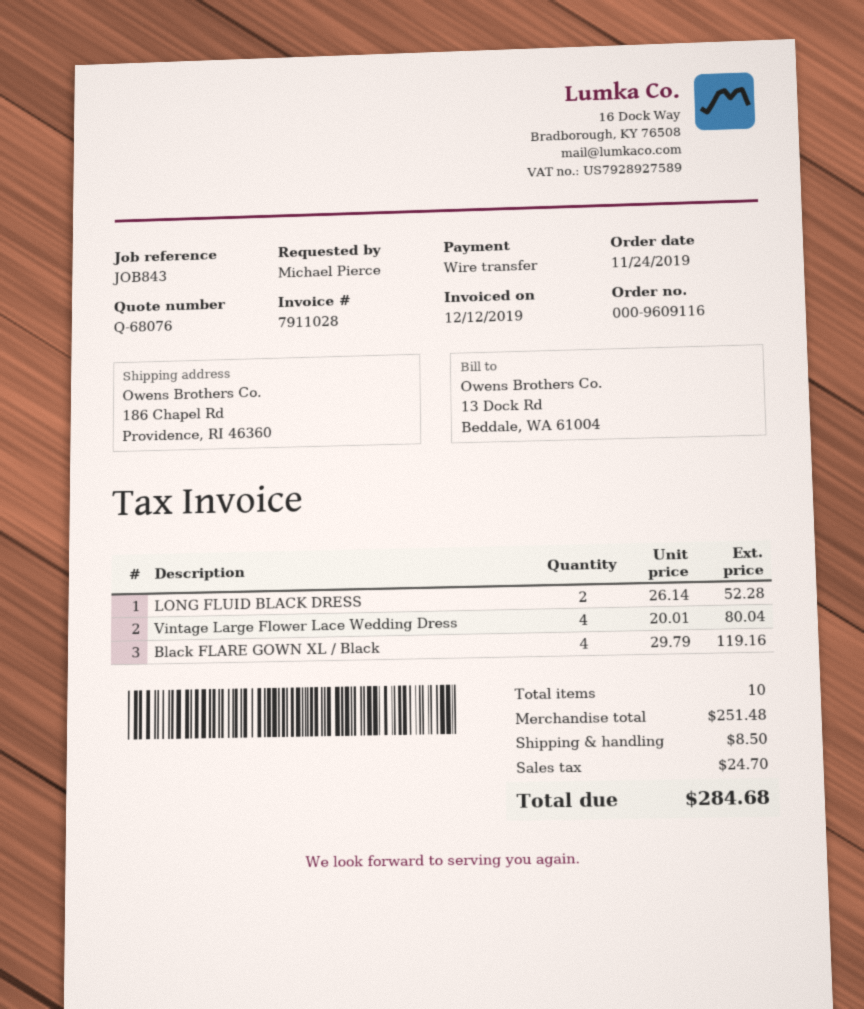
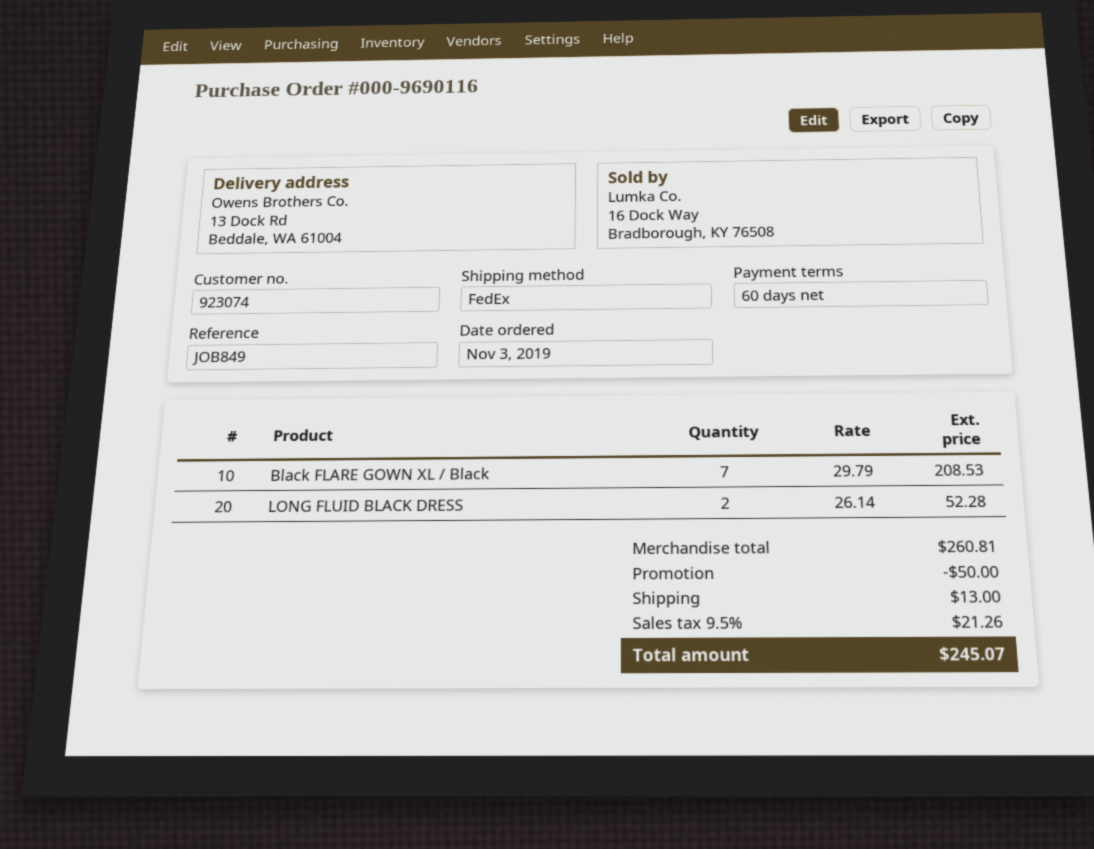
order number: 000-9609116 -> 000-9690116
order date: 2019-11-24 -> 2019-11-03
reference: JOB843 -> JOB849
ship to: 186 Chapel Rd, Providence, RI 46360 -> 13 Dock Rd, Beddale, WA 61004
Vintage Large Flower Lace Wedding Dress: 4 x 20.01 = 80.04 -> none
Black FLARE GOWN XL / Black: 4 x 29.79 = 119.16 -> 7 x 29.79 = 208.53
subtotal: 251.48 -> 260.81
discount: none -> 50.00
shipping: 8.50 -> 13.00
tax: 24.70 -> 21.26
total: 284.68 -> 245.07

